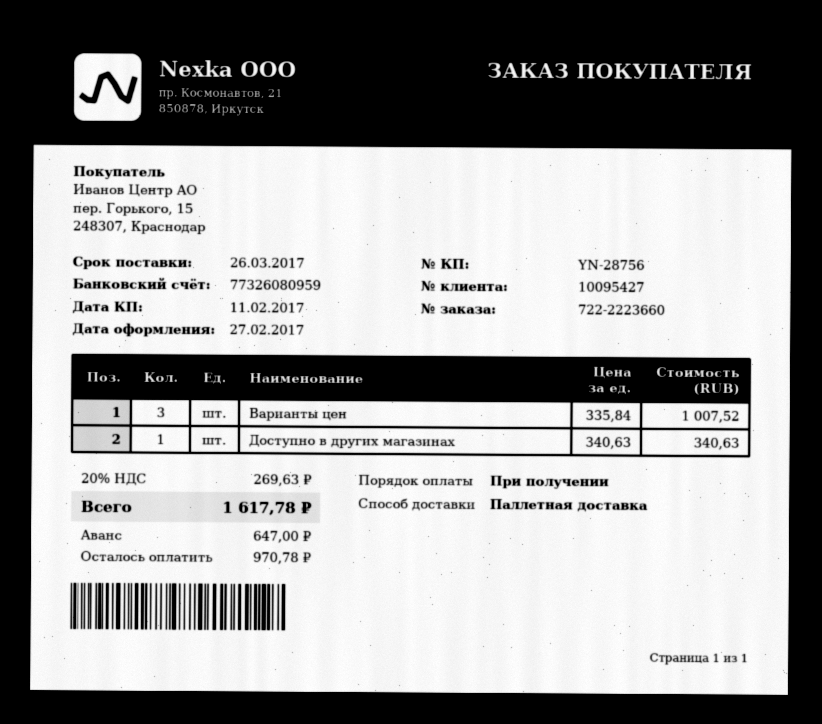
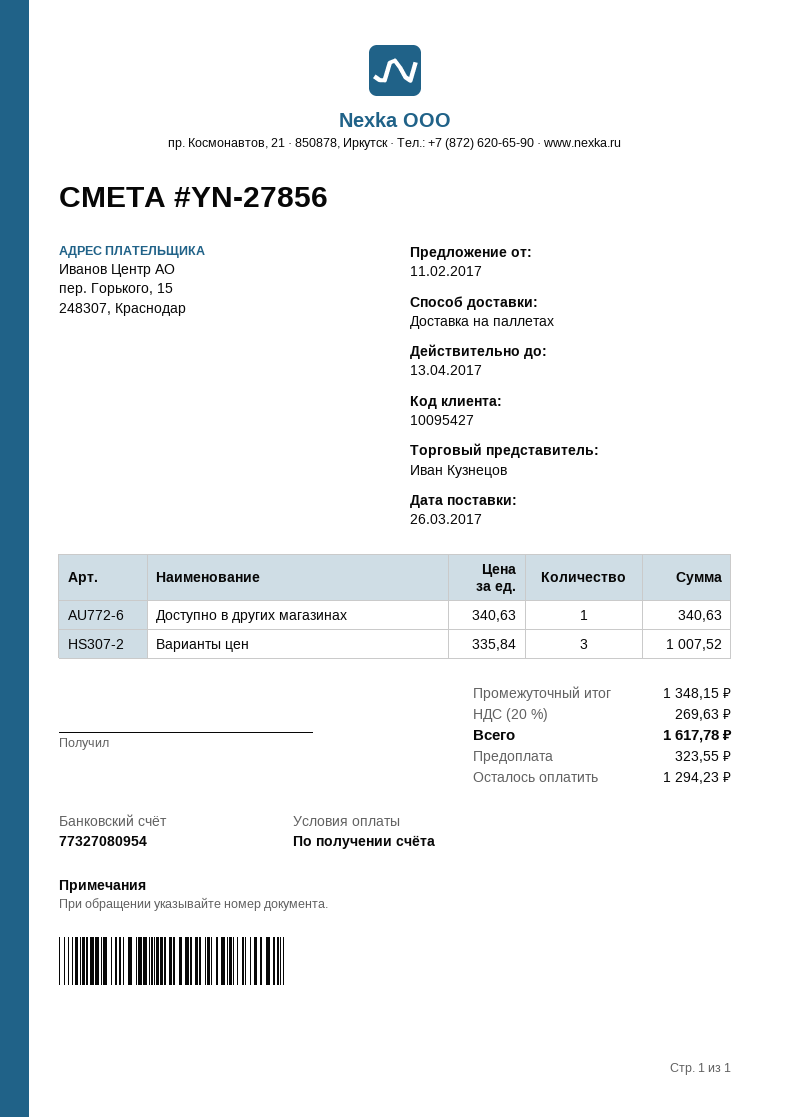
quote number: YN-28756 -> YN-27856
bank account: 77326080959 -> 77327080954
deposit: 647.00 -> 323.55
balance: 970.78 -> 1294.23

